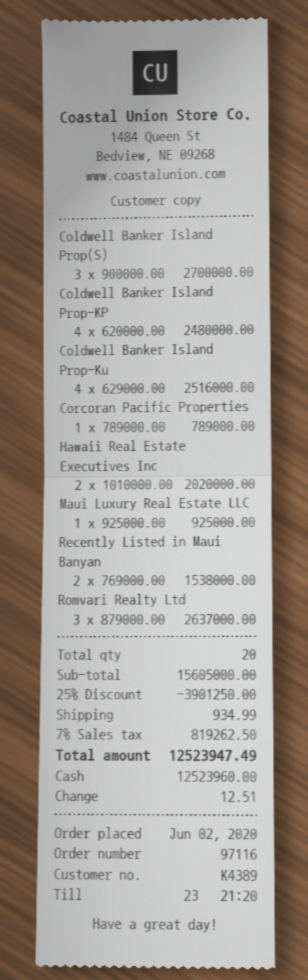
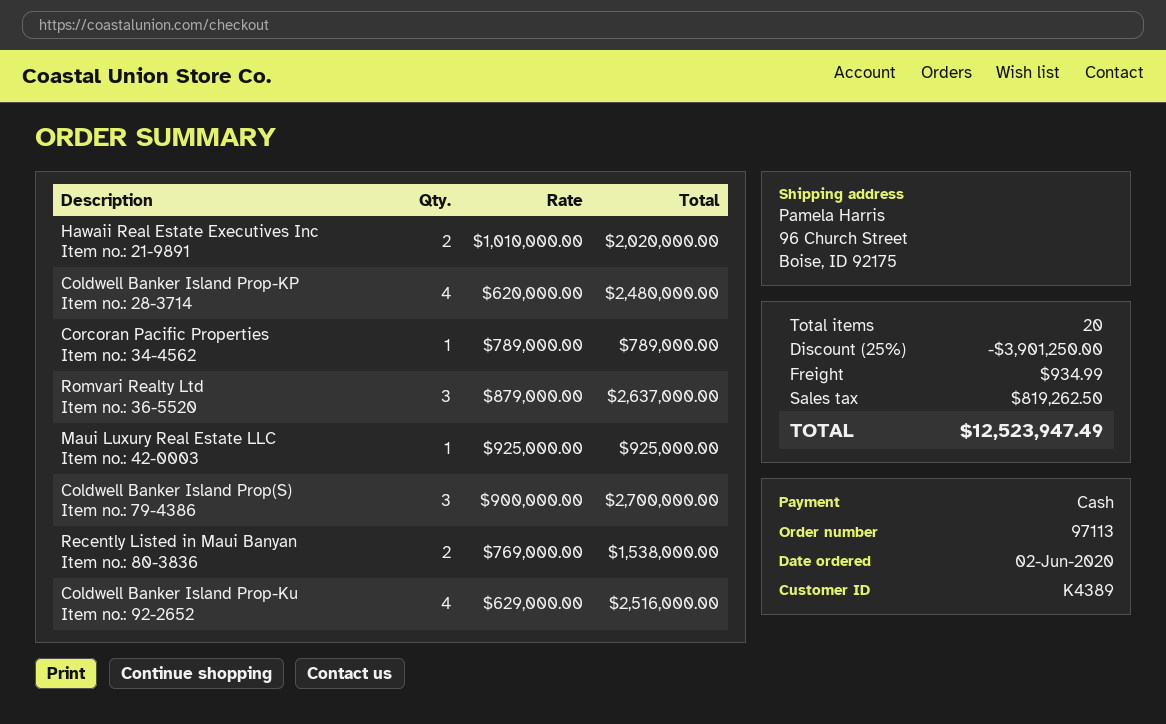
order number: 97116 -> 97113

